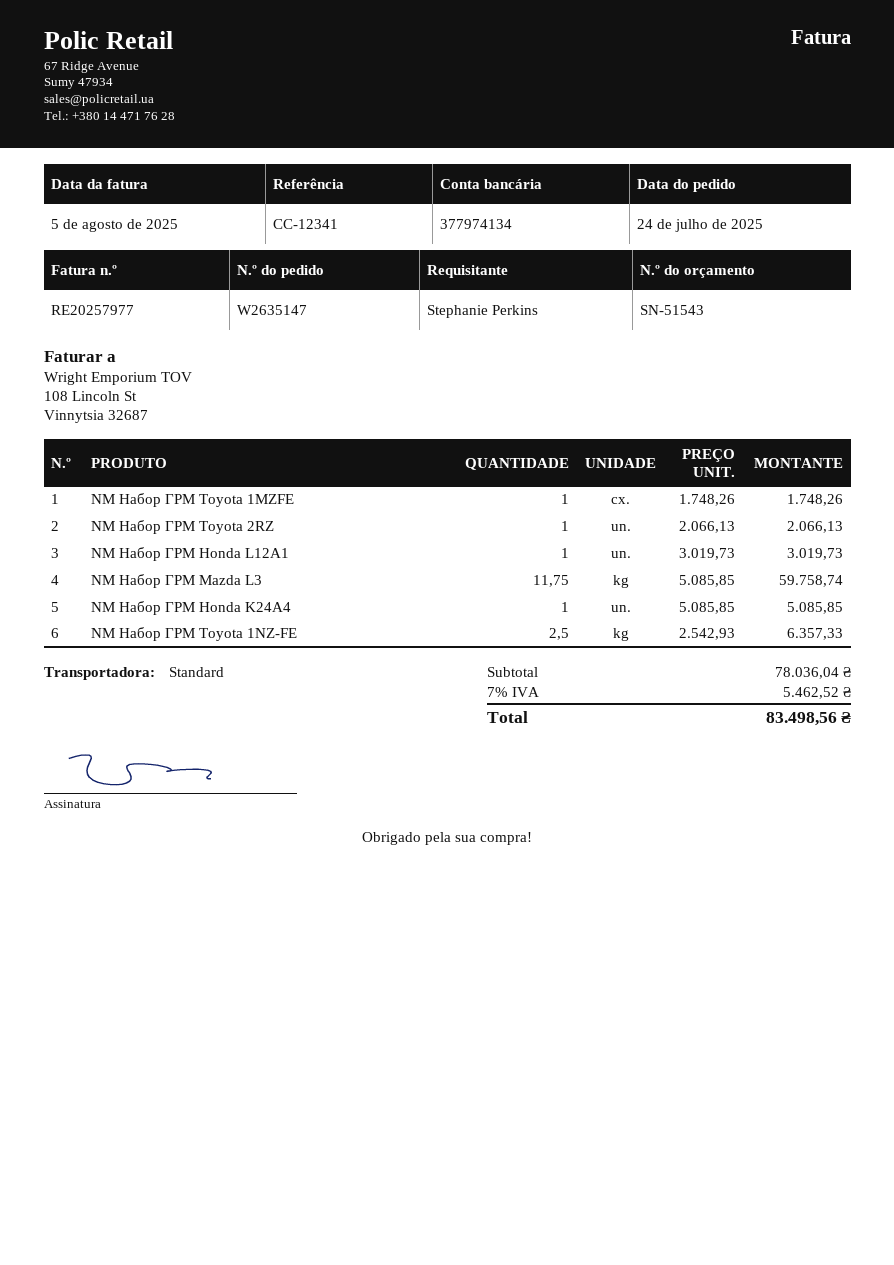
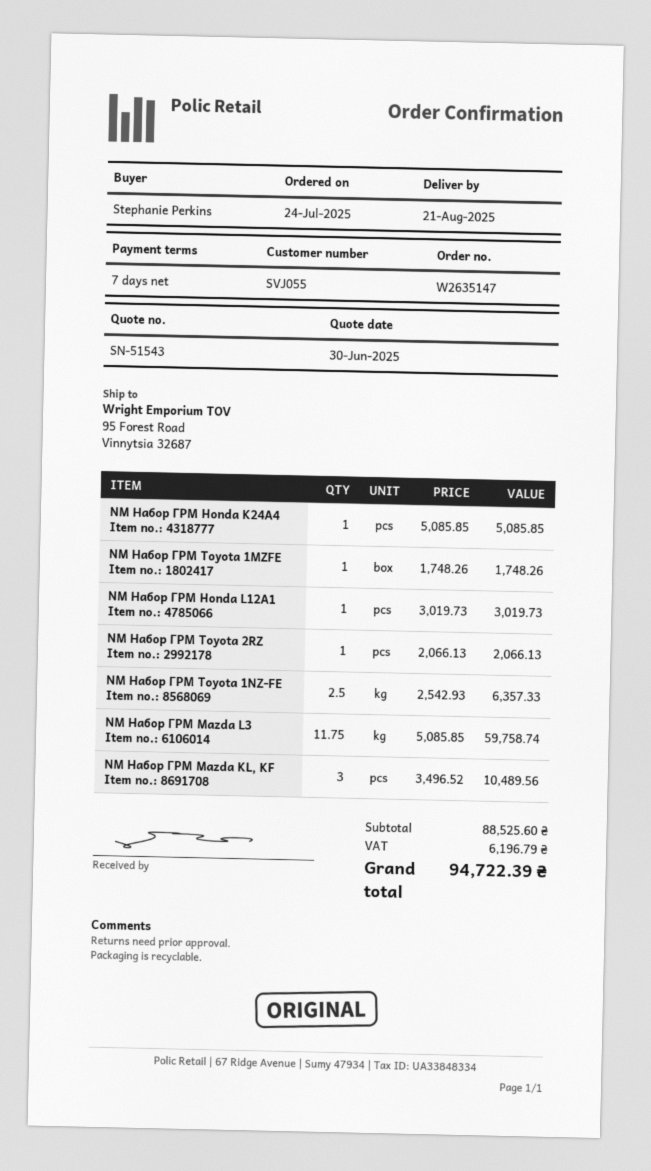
NM Набор ГРМ Mazda KL, KF: none -> 3 x 3496.52 = 10489.56
subtotal: 78036.04 -> 88525.60
tax: 5462.52 -> 6196.79
total: 83498.56 -> 94722.39

